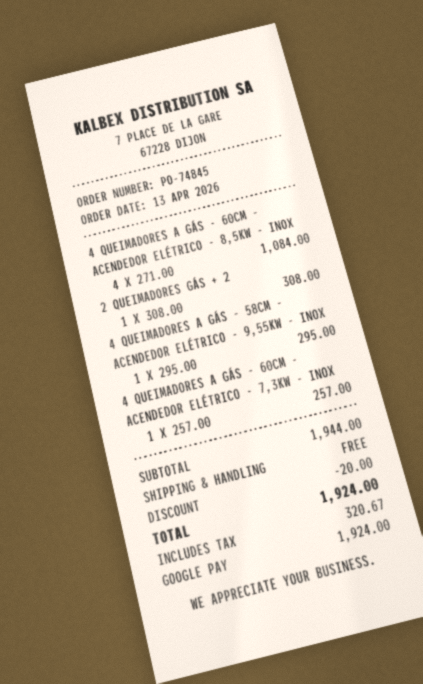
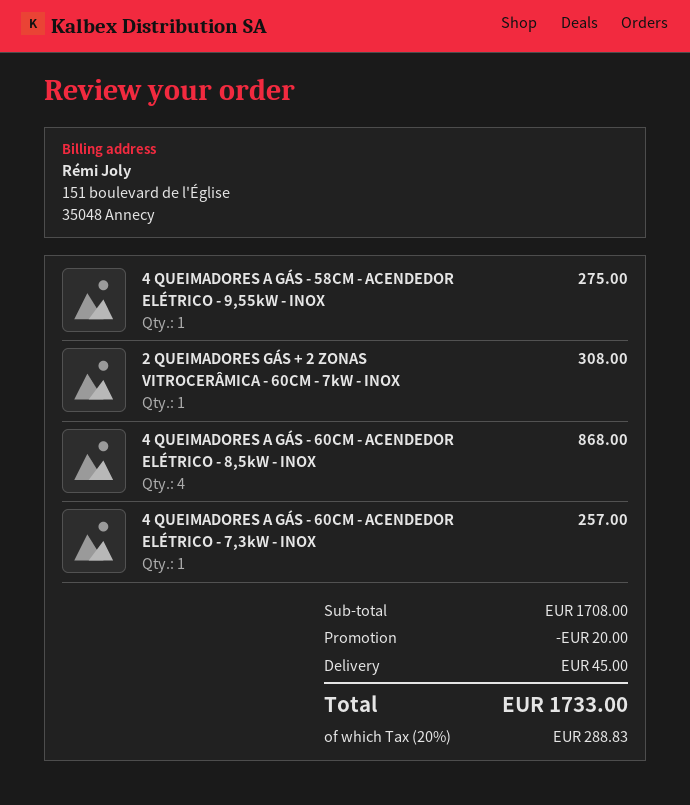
4 QUEIMADORES A GÁS - 60CM - ACENDEDOR ELÉTRICO - 8,5KW - INOX: 4 for 1084.00 -> 4 for 868.00
4 QUEIMADORES A GÁS - 58CM - ACENDEDOR ELÉTRICO - 9,55KW - INOX: 1 for 295.00 -> 1 for 275.00
subtotal: 1944.00 -> 1708.00
shipping: 0.00 -> 45.00
tax: 320.67 -> 288.83
total: 1924.00 -> 1733.00

